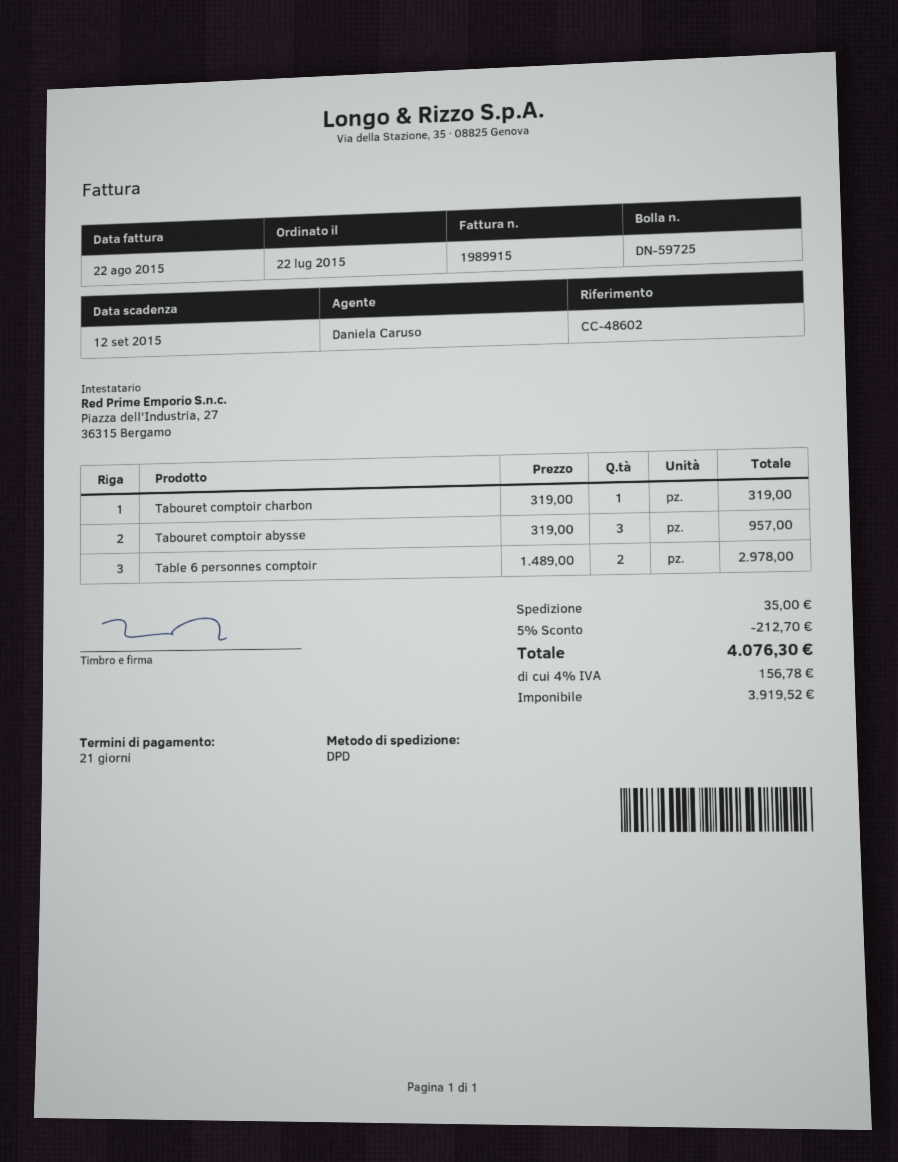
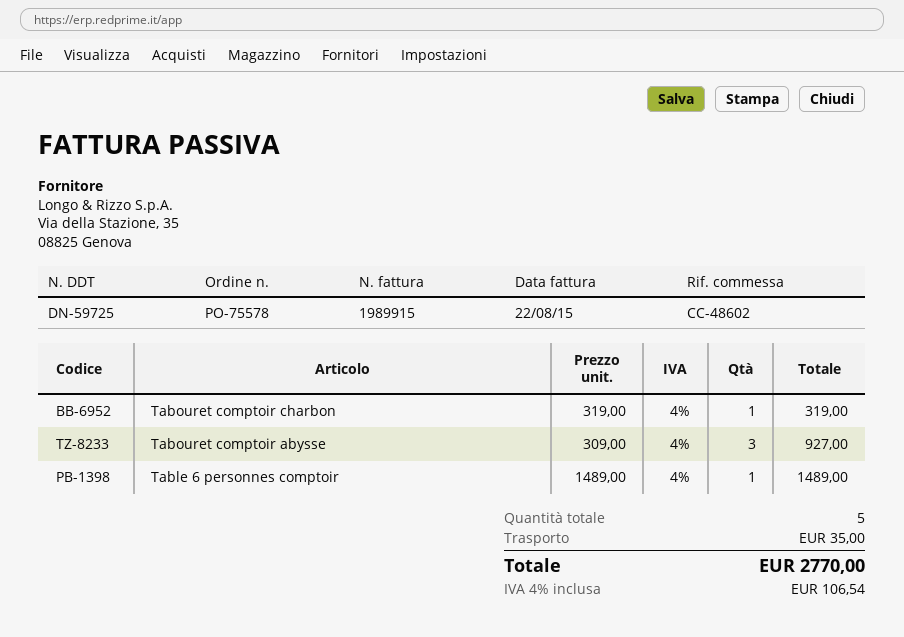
Tabouret comptoir abysse: 3 x 319.00 = 957.00 -> 3 x 309.00 = 927.00
Table 6 personnes comptoir: 2 x 1489.00 = 2978.00 -> 1 x 1489.00 = 1489.00
discount: 5% = 212.70 -> none
tax: 4% = 156.78 -> 4% = 106.54
total: 4076.30 -> 2770.00

